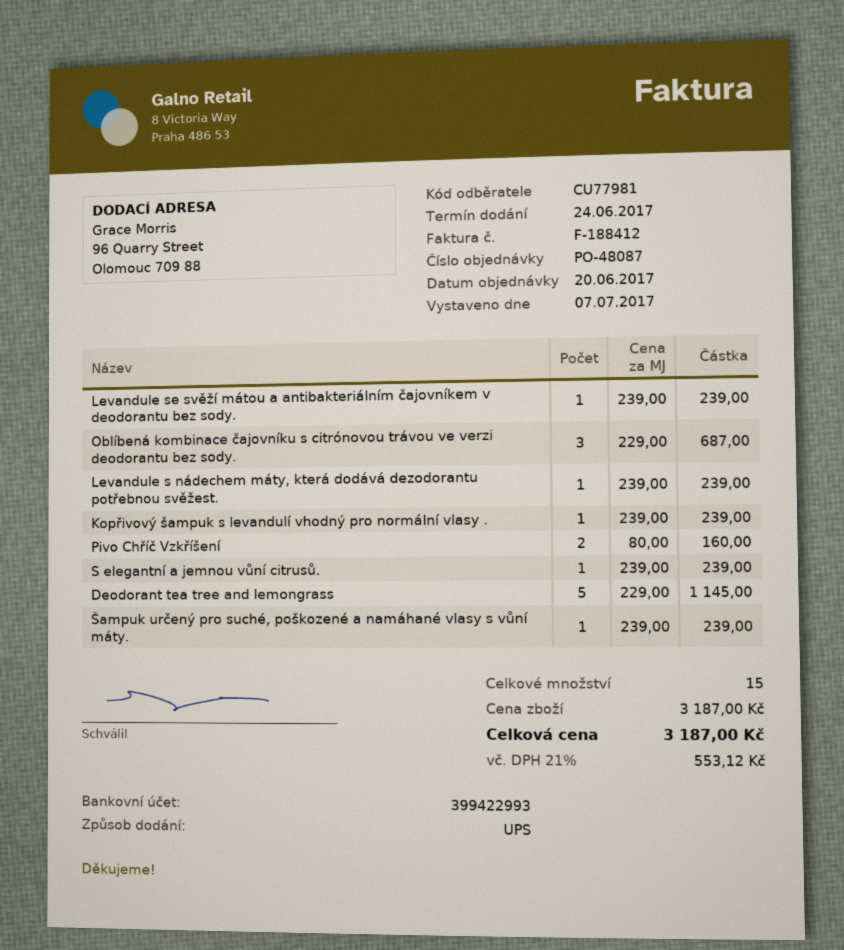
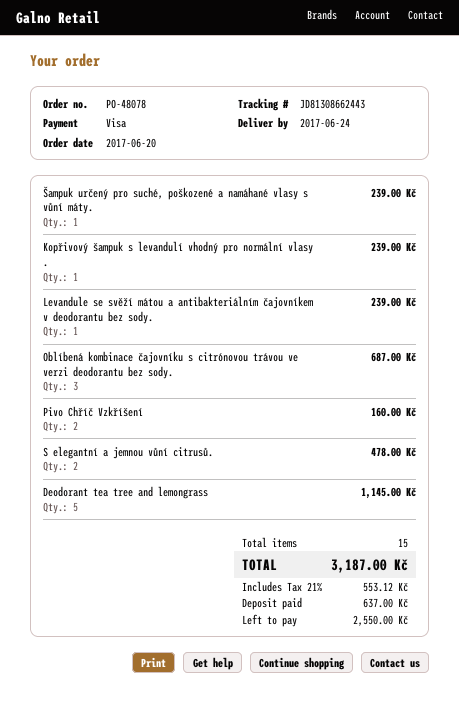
order number: PO-48087 -> PO-48078
Levandule s nádechem máty, která dodává dezodorantu potřebnou svěžest.: 1 for 239.00 -> none
S elegantní a jemnou vůní citrusů.: 1 for 239.00 -> 2 for 478.00

